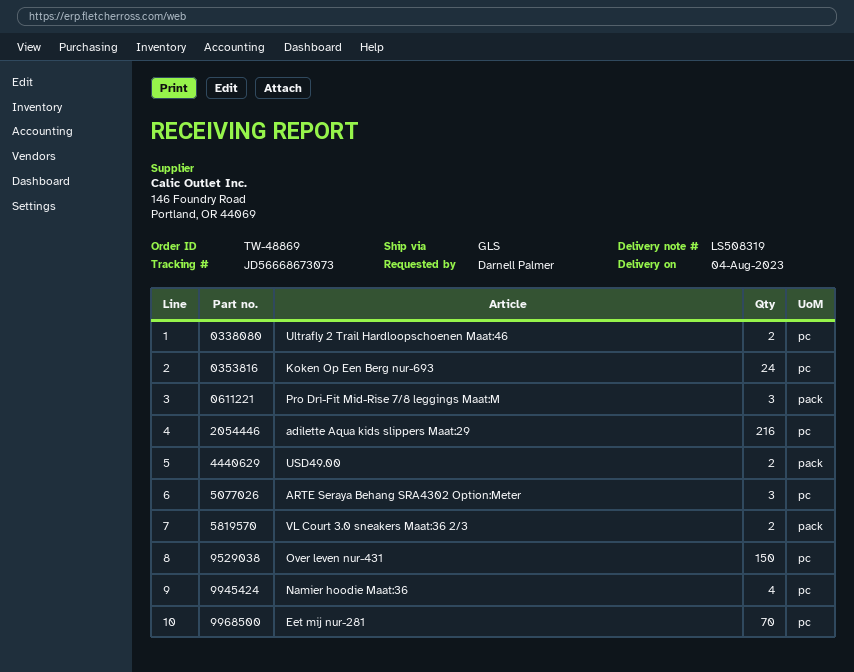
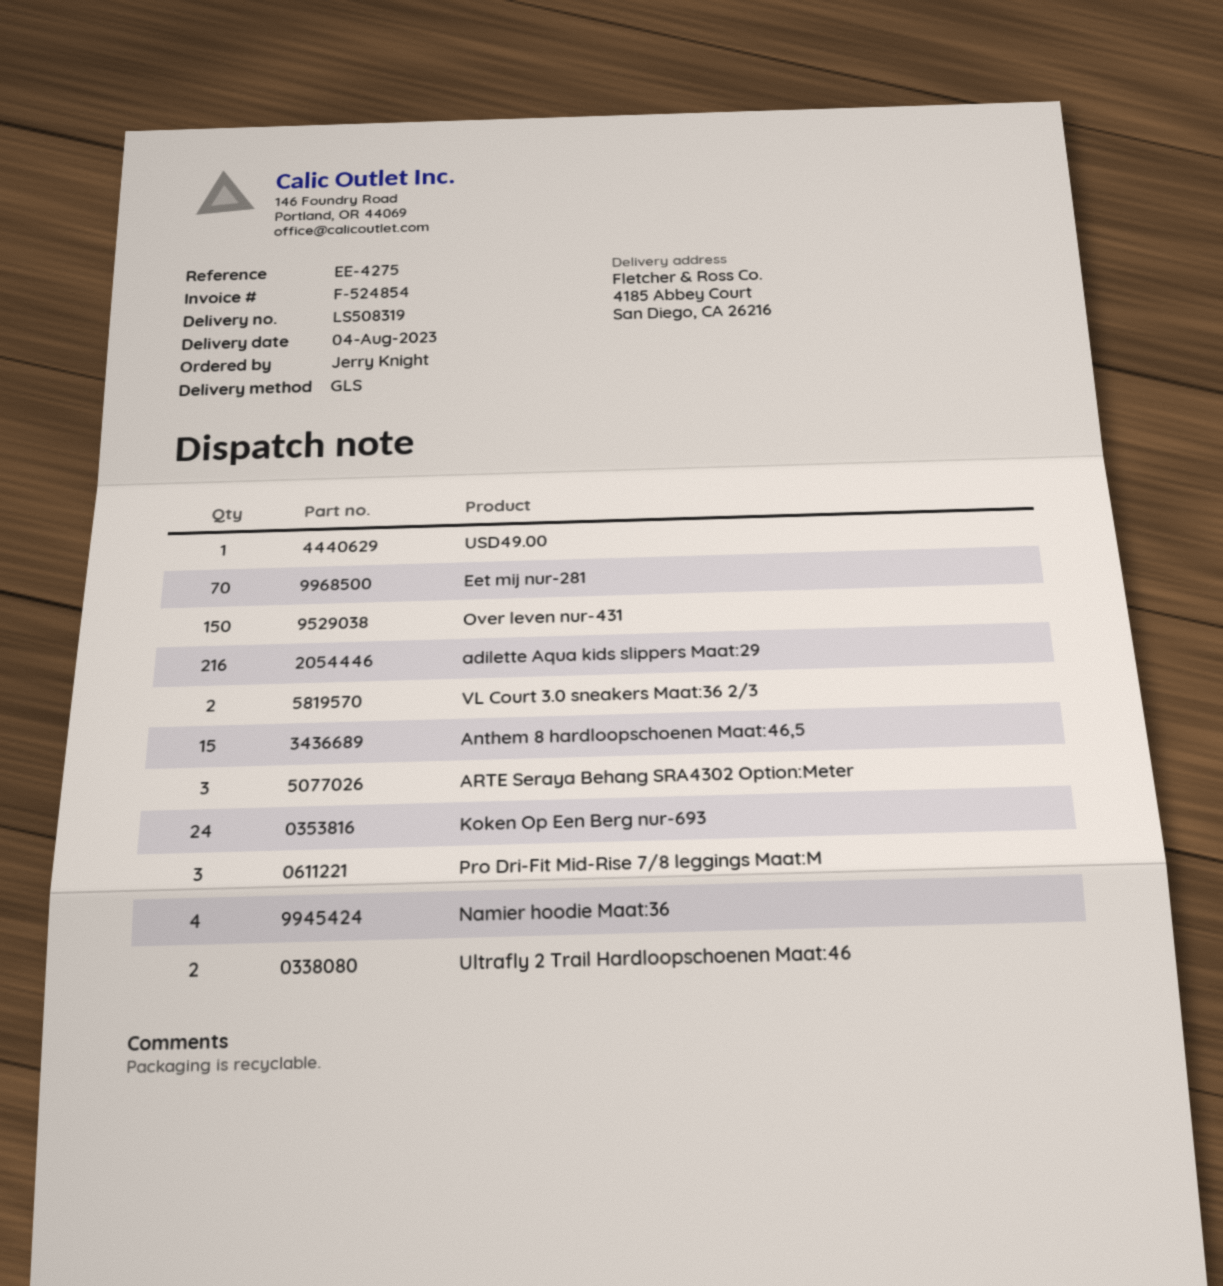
ordered by: Darnell Palmer -> Jerry Knight
USD49.00: 2 -> 1
Anthem 8 hardloopschoenen Maat:46,5: none -> 15

